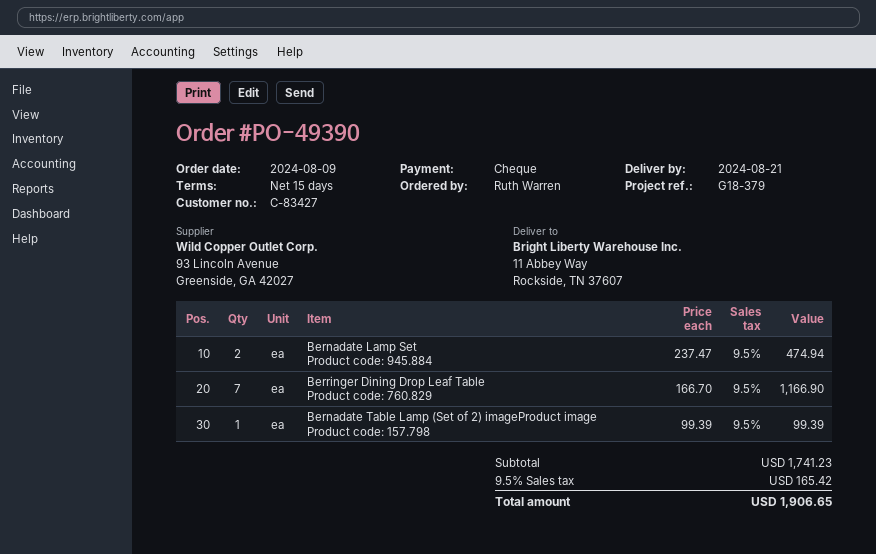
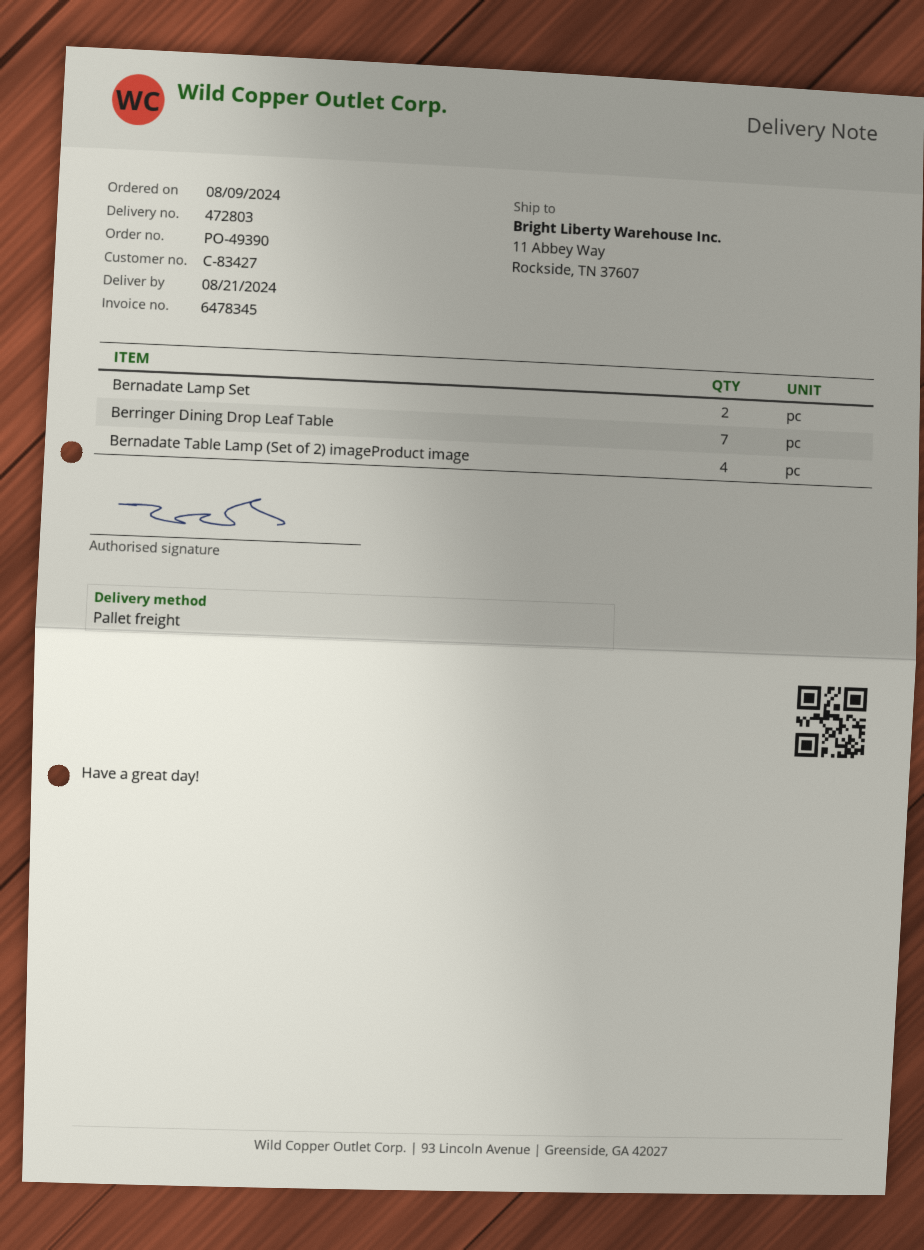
Bernadate Table Lamp (Set of 2) imageProduct image: 1 -> 4

